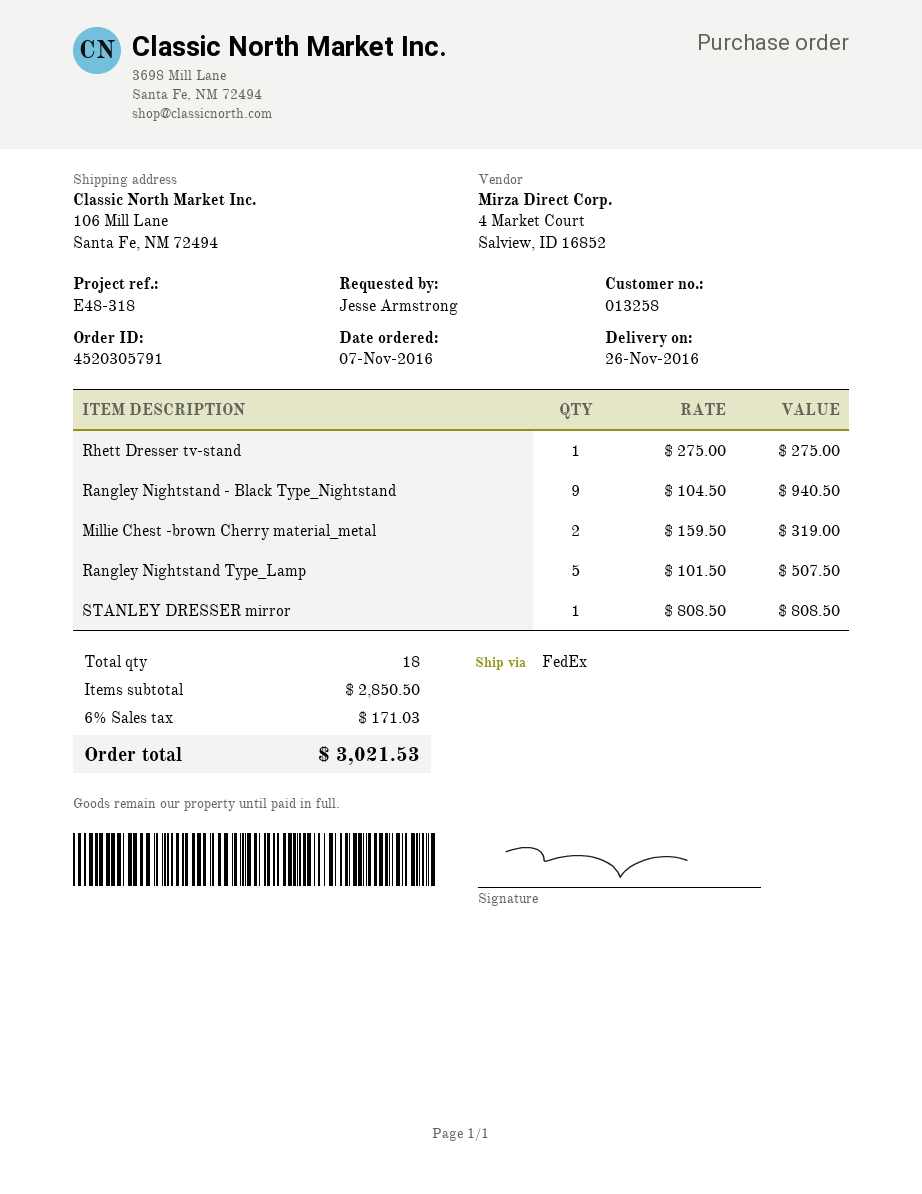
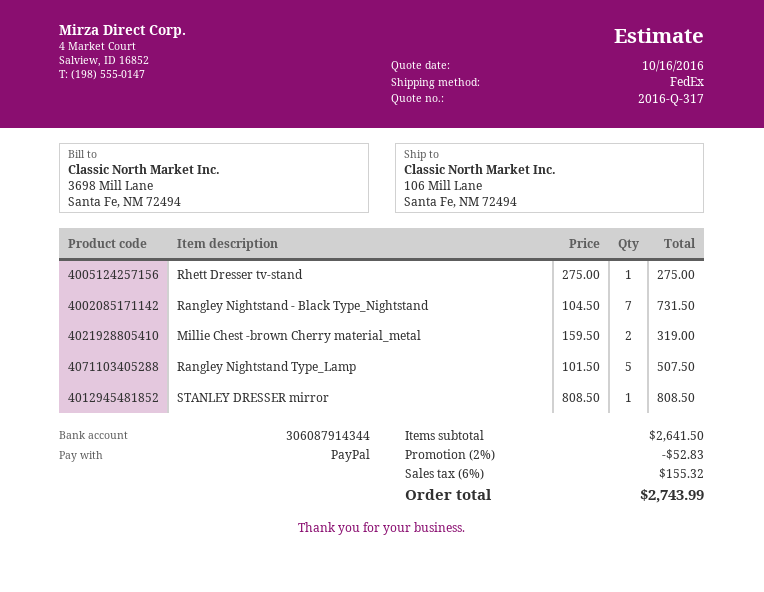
Rangley Nightstand - Black Type_Nightstand: 9 x 104.50 = 940.50 -> 7 x 104.50 = 731.50
subtotal: 2850.50 -> 2641.50
discount: none -> 2% = 52.83
tax: 6% = 171.03 -> 6% = 155.32
total: 3021.53 -> 2743.99

